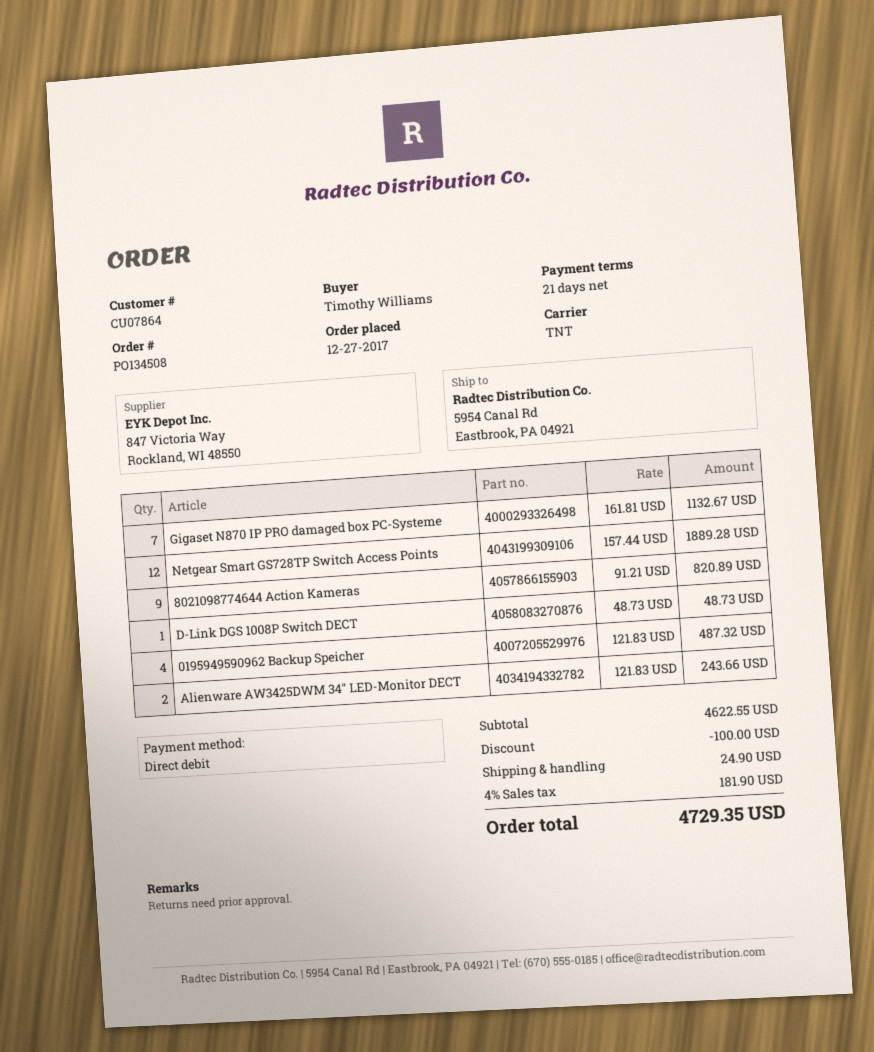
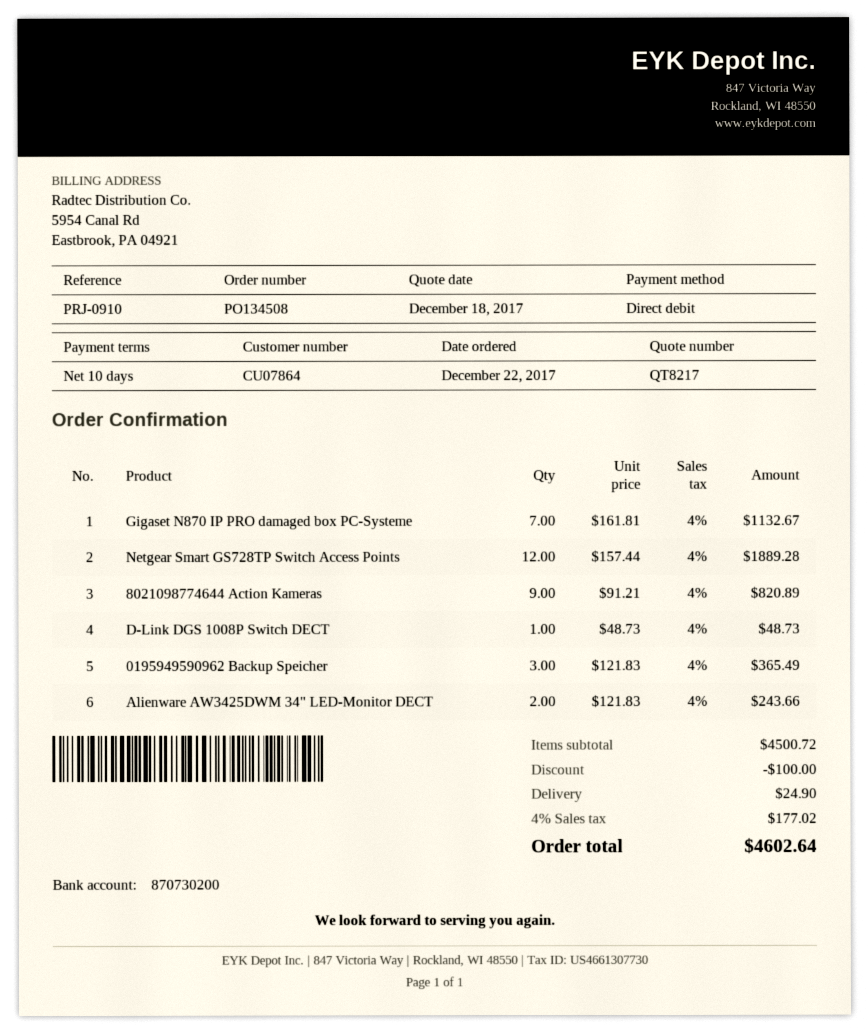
order date: 2017-12-27 -> 2017-12-22
payment terms: 21 days -> 10 days
0195949590962 Backup Speicher: 4 x 121.83 = 487.32 -> 3 x 121.83 = 365.49
subtotal: 4622.55 -> 4500.72
tax: 4% = 181.90 -> 4% = 177.02
total: 4729.35 -> 4602.64

